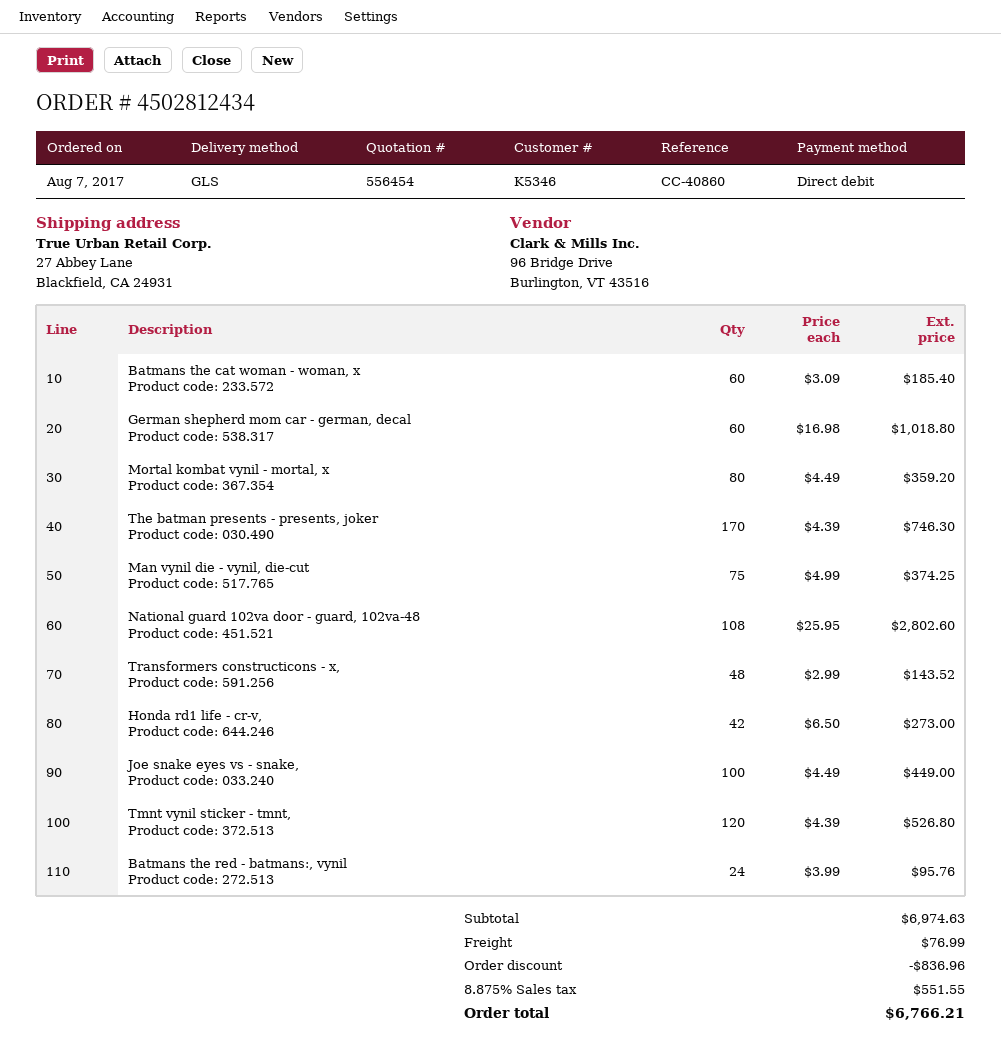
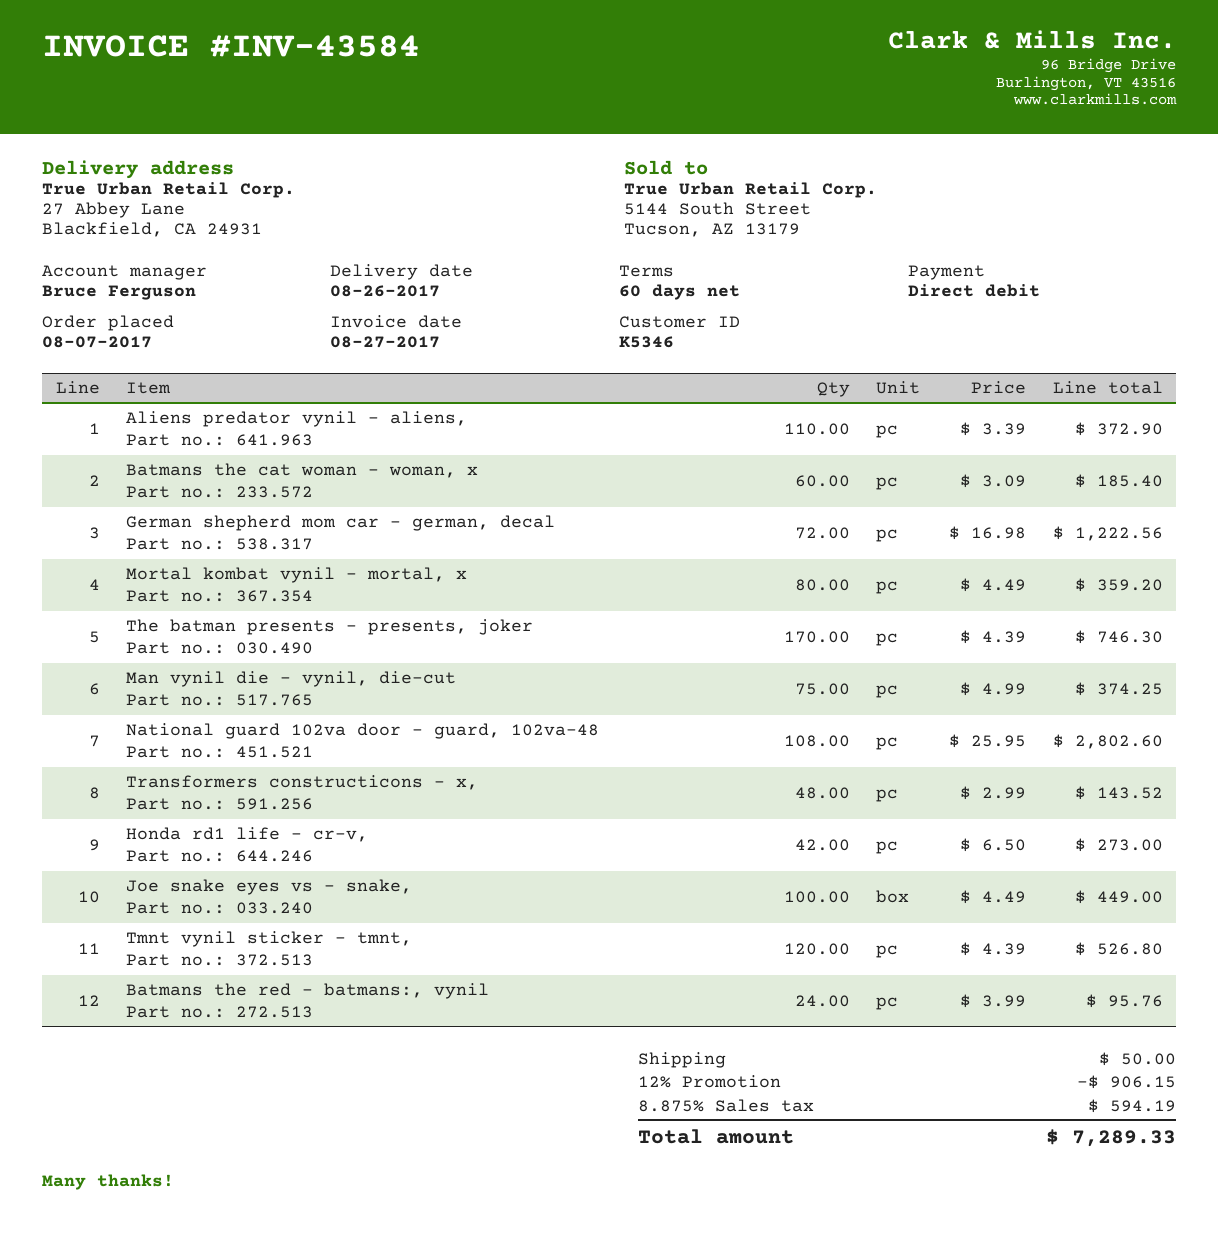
German shepherd mom car - german, decal: 60 x 16.98 = 1018.80 -> 72 x 16.98 = 1222.56
Aliens predator vynil - aliens,: none -> 110 x 3.39 = 372.90
discount: 836.96 -> 906.15
shipping: 76.99 -> 50.00
tax: 8.875% = 551.55 -> 8.875% = 594.19
total: 6766.21 -> 7289.33

